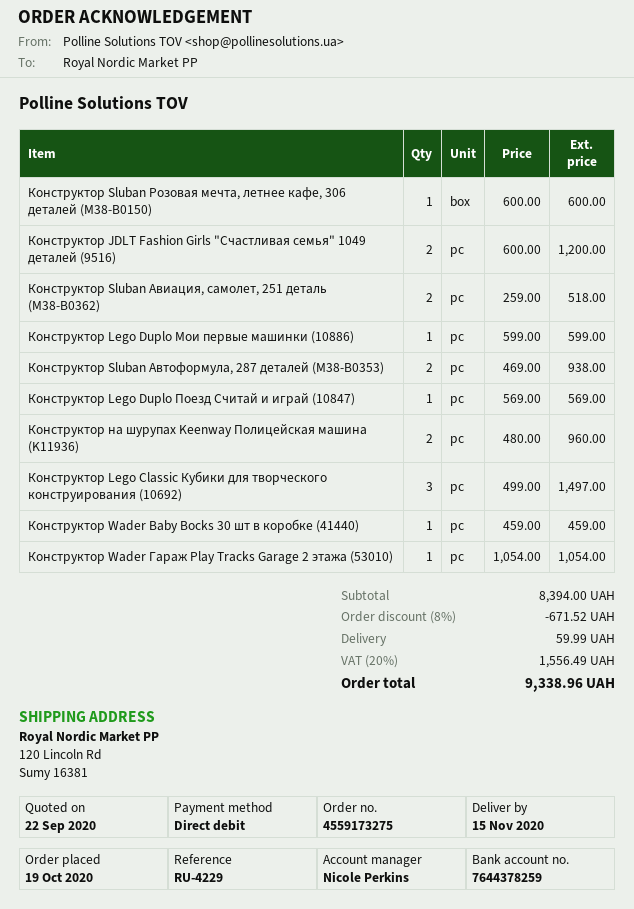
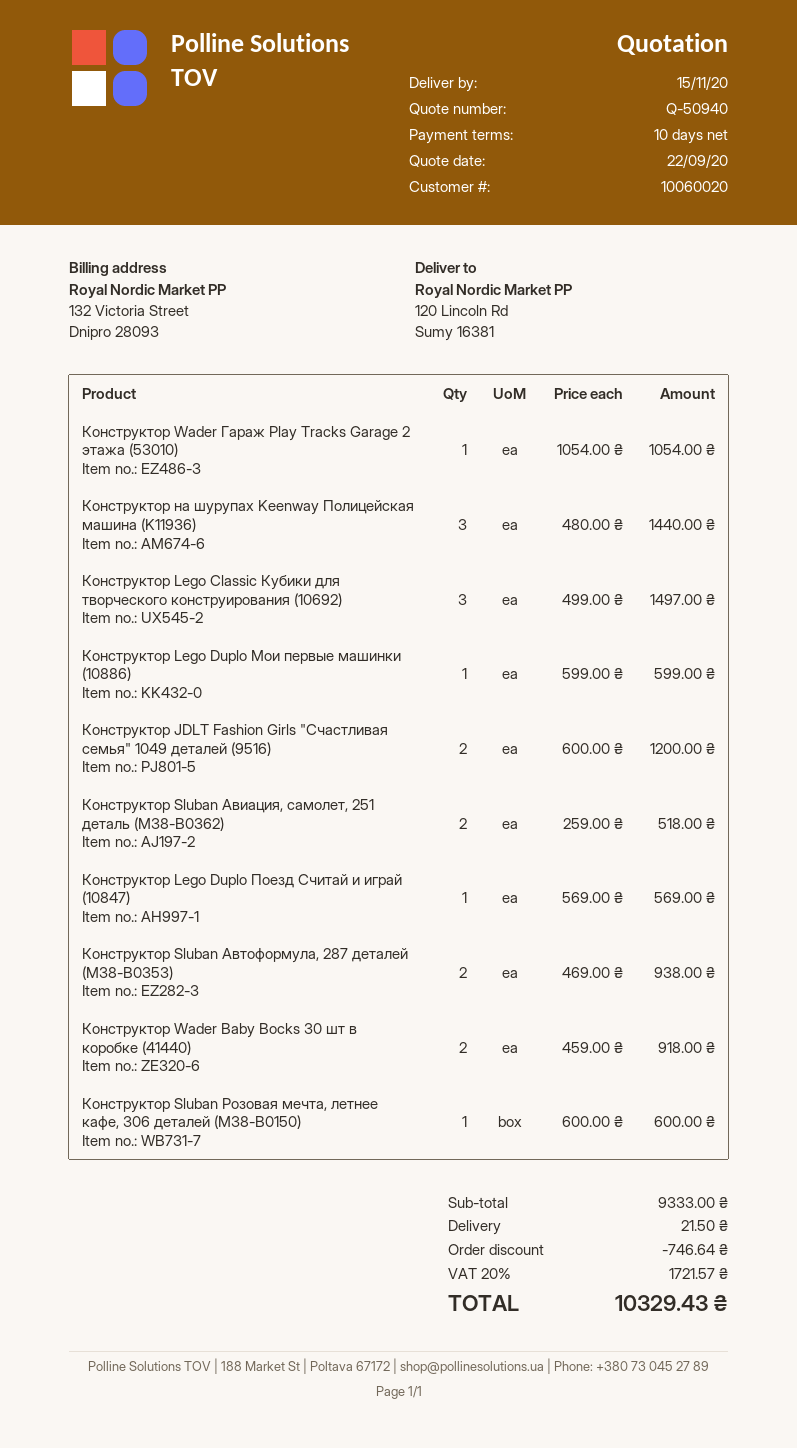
Конструктор на шурупах Keenway Полицейская машина (K11936): 2 x 480.00 = 960.00 -> 3 x 480.00 = 1440.00
Конструктор Wader Baby Bocks 30 шт в коробке (41440): 1 x 459.00 = 459.00 -> 2 x 459.00 = 918.00
subtotal: 8394.00 -> 9333.00
discount: 671.52 -> 746.64
shipping: 59.99 -> 21.50
tax: 20% = 1556.49 -> 20% = 1721.57
total: 9338.96 -> 10329.43

